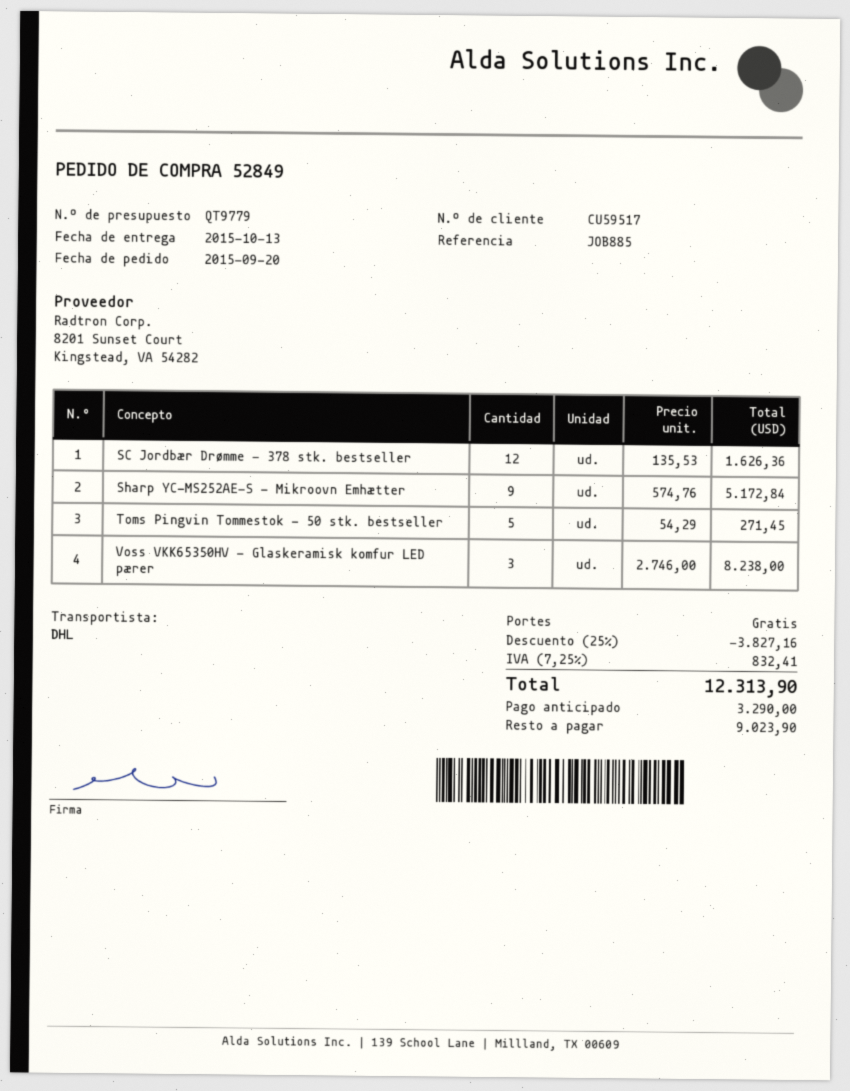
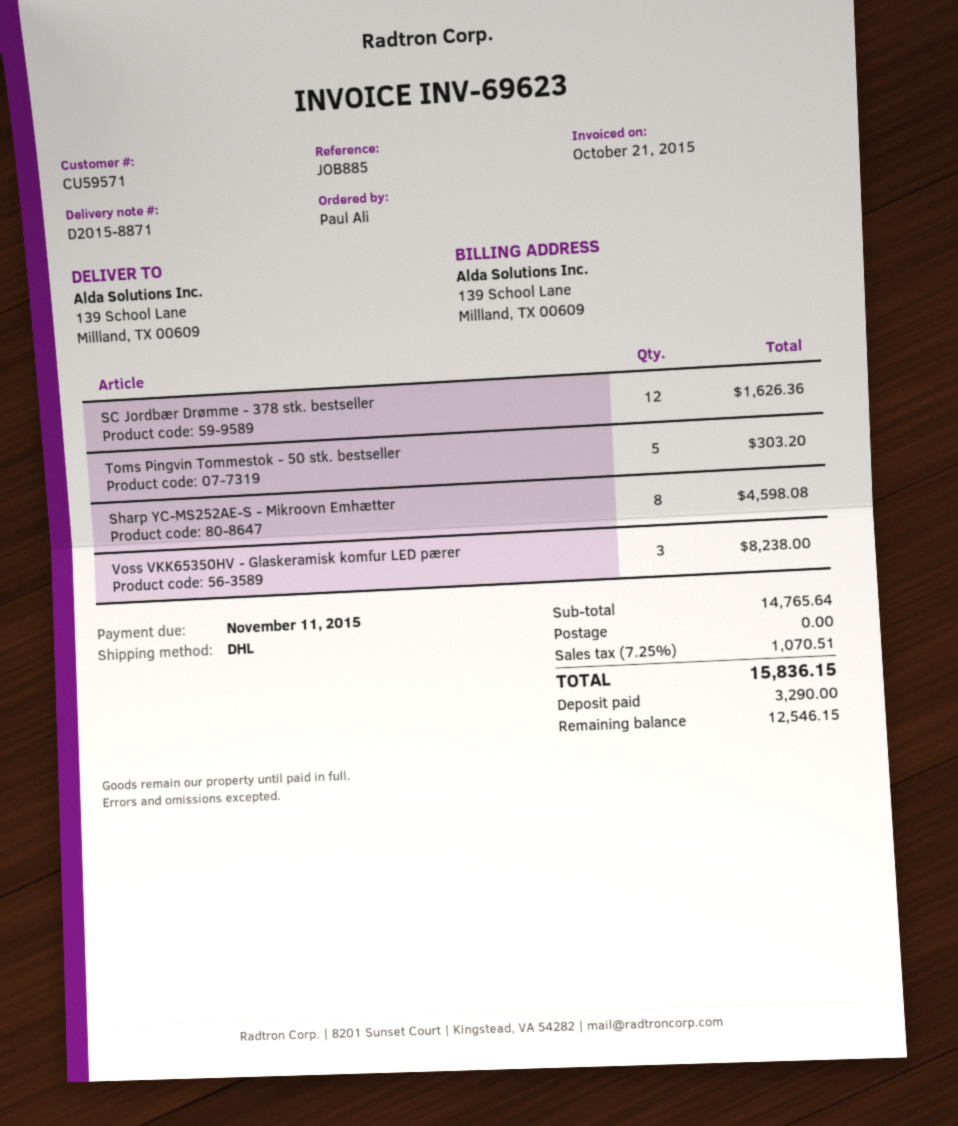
customer number: CU59517 -> CU59571
Sharp YC-MS252AE-S - Mikroovn Emhætter: 9 for 5172.84 -> 8 for 4598.08
Toms Pingvin Tommestok - 50 stk. bestseller: 5 for 271.45 -> 5 for 303.20
discount: 25% = 3827.16 -> none
tax: 7.25% = 832.41 -> 7.25% = 1070.51
total: 12313.90 -> 15836.15
balance: 9023.90 -> 12546.15

